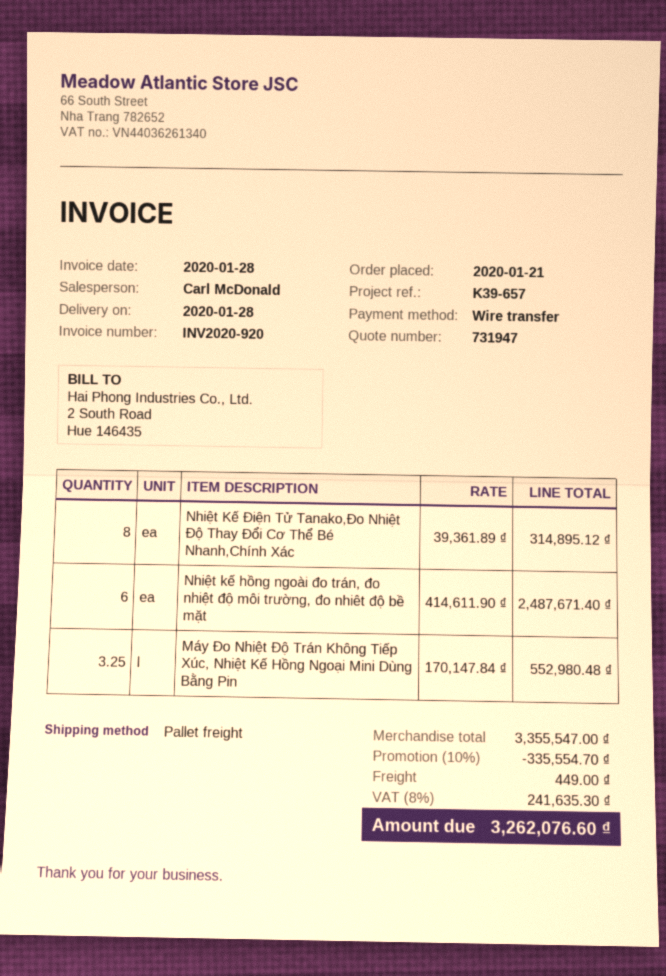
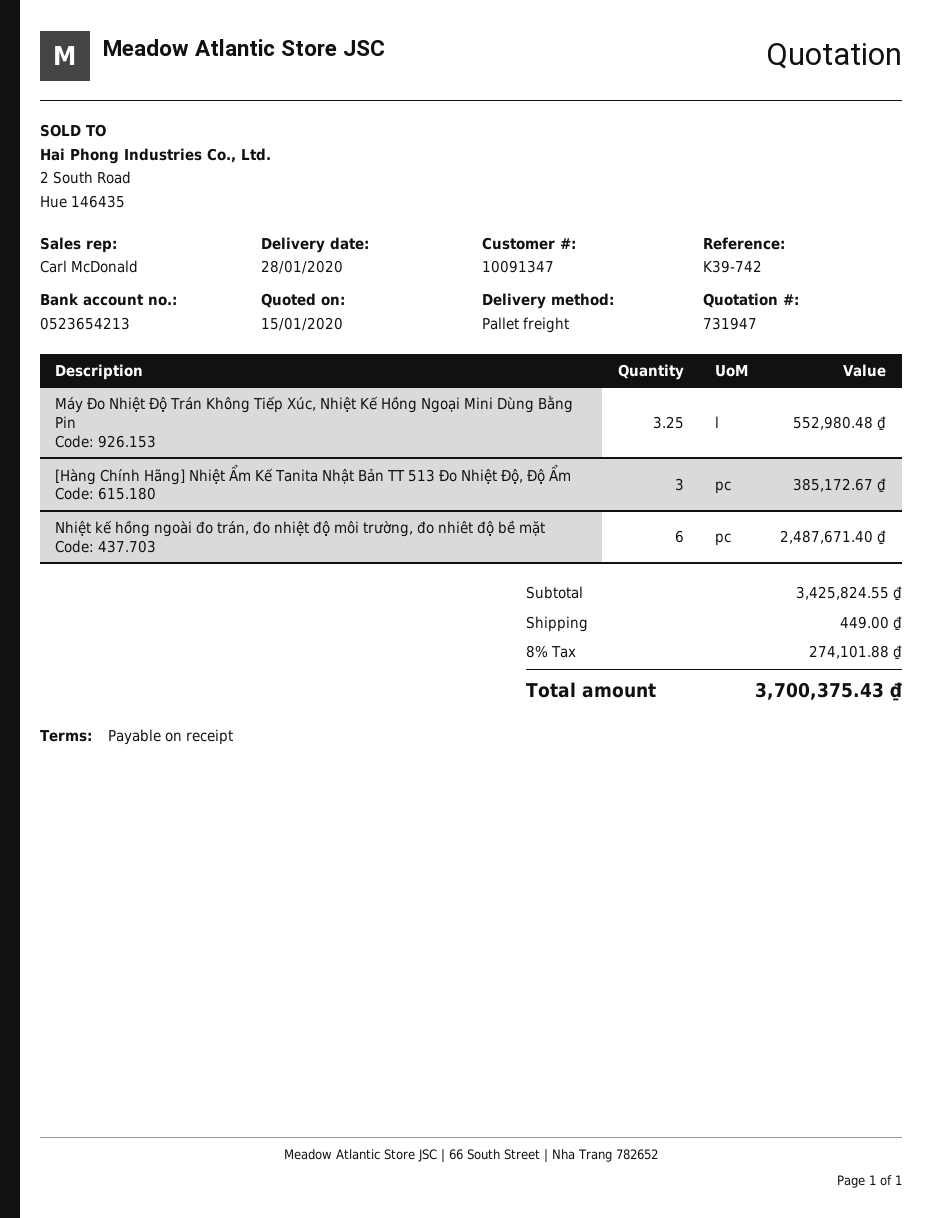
reference: K39-657 -> K39-742
Nhiệt Kế Điện Tử Tanako,Đo Nhiệt Độ Thay Đổi Cơ Thể Bé Nhanh,Chính Xác: 8 for 314895.12 -> none
[Hàng Chính Hãng] Nhiệt Ẩm Kế Tanita Nhật Bản TT 513 Đo Nhiệt Độ, Độ Ẩm: none -> 3 for 385172.67
subtotal: 3355547.00 -> 3425824.55
discount: 10% = 335554.70 -> none
tax: 8% = 241635.30 -> 8% = 274101.88
total: 3262076.60 -> 3700375.43

